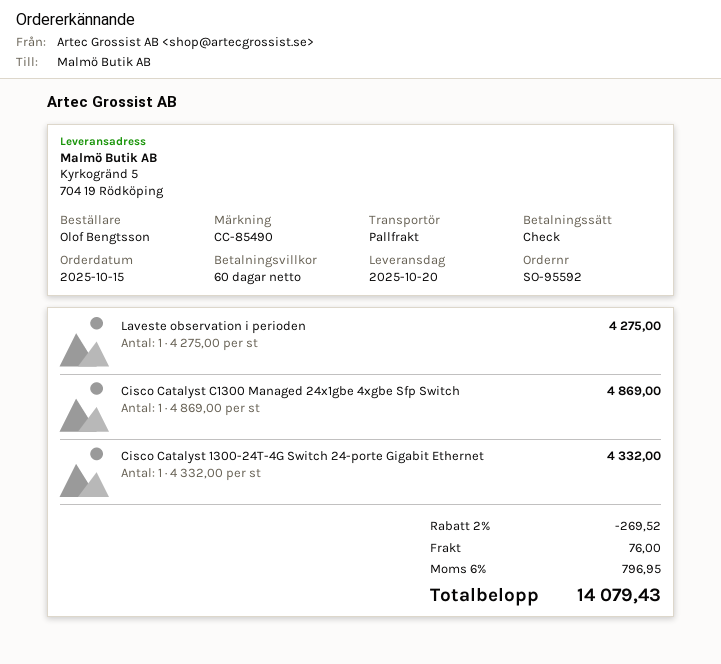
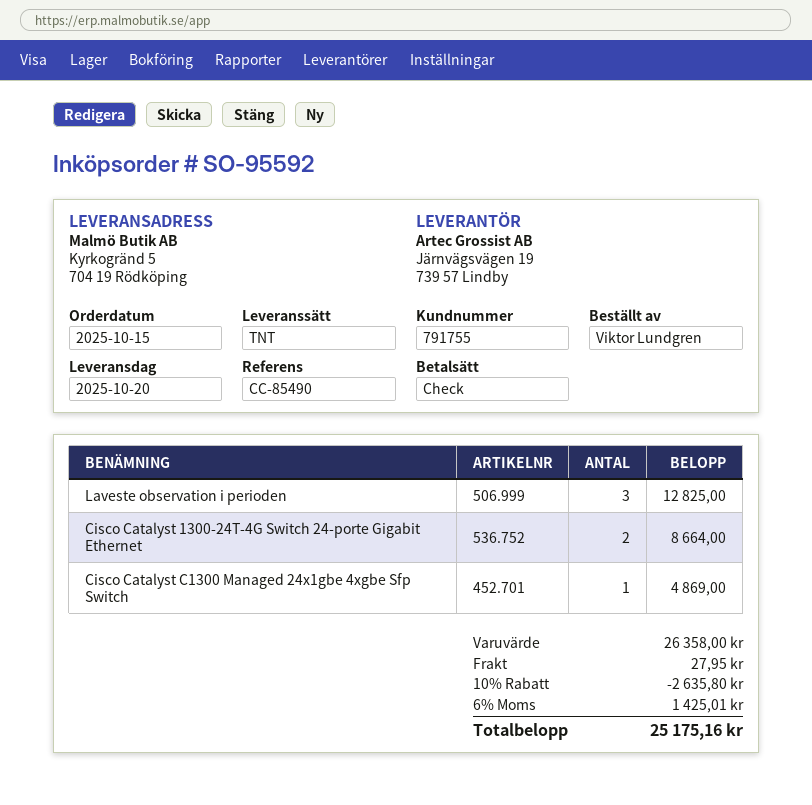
ordered by: Olof Bengtsson -> Viktor Lundgren
shipping method: pallet freight -> TNT
Laveste observation i perioden: 1 for 4275.00 -> 3 for 12825.00
Cisco Catalyst 1300-24T-4G Switch 24-porte Gigabit Ethernet: 1 for 4332.00 -> 2 for 8664.00
discount: 2% = 269.52 -> 10% = 2635.80
shipping: 76.00 -> 27.95
tax: 6% = 796.95 -> 6% = 1425.01
total: 14079.43 -> 25175.16

